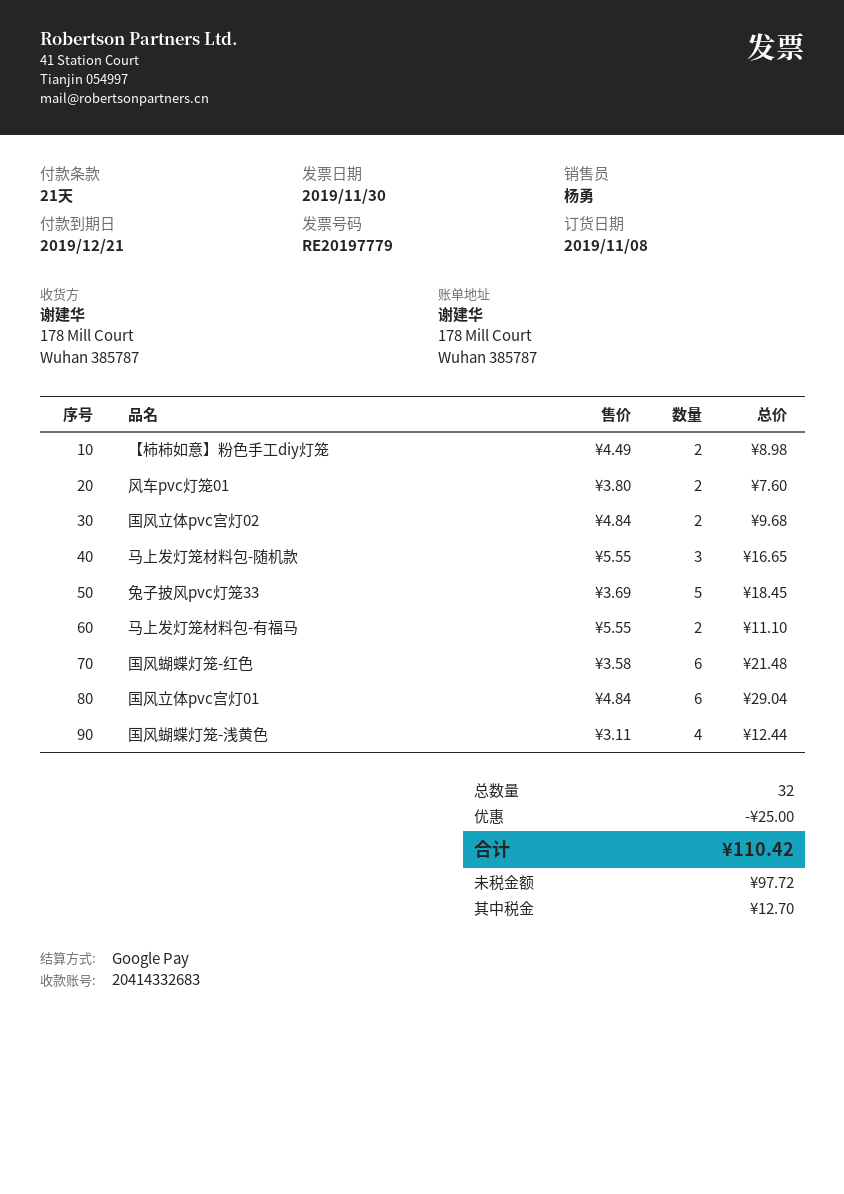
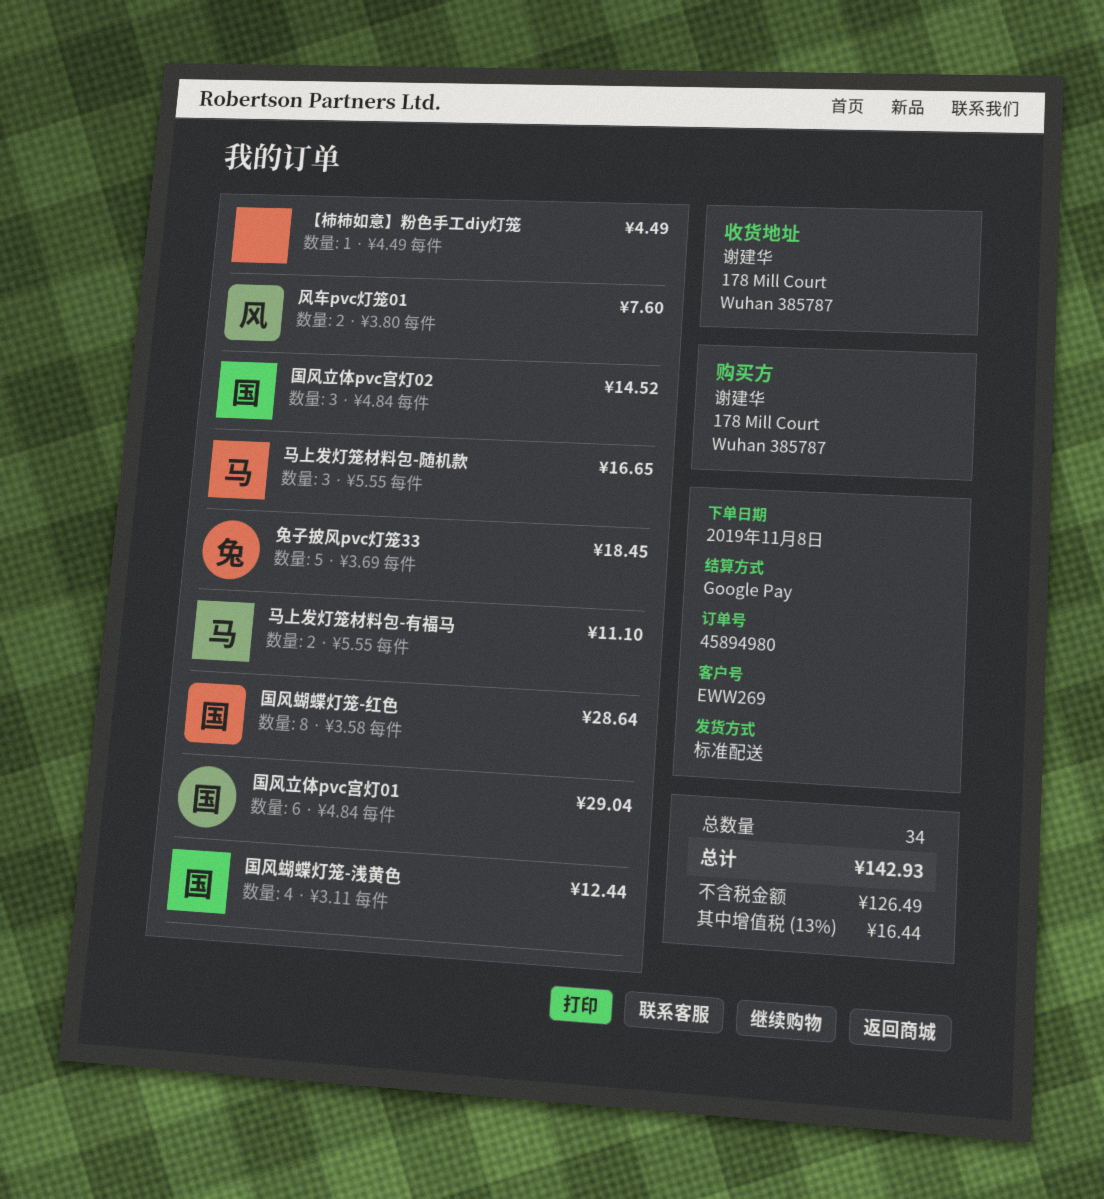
【柿柿如意】粉色手工diy灯笼: 2 x 4.49 = 8.98 -> 1 x 4.49 = 4.49
国风立体pvc宫灯02: 2 x 4.84 = 9.68 -> 3 x 4.84 = 14.52
国风蝴蝶灯笼-红色: 6 x 3.58 = 21.48 -> 8 x 3.58 = 28.64
total quantity: 32 -> 34
discount: 25.00 -> none
net: 97.72 -> 126.49
tax: 12.70 -> 16.44
total: 110.42 -> 142.93

